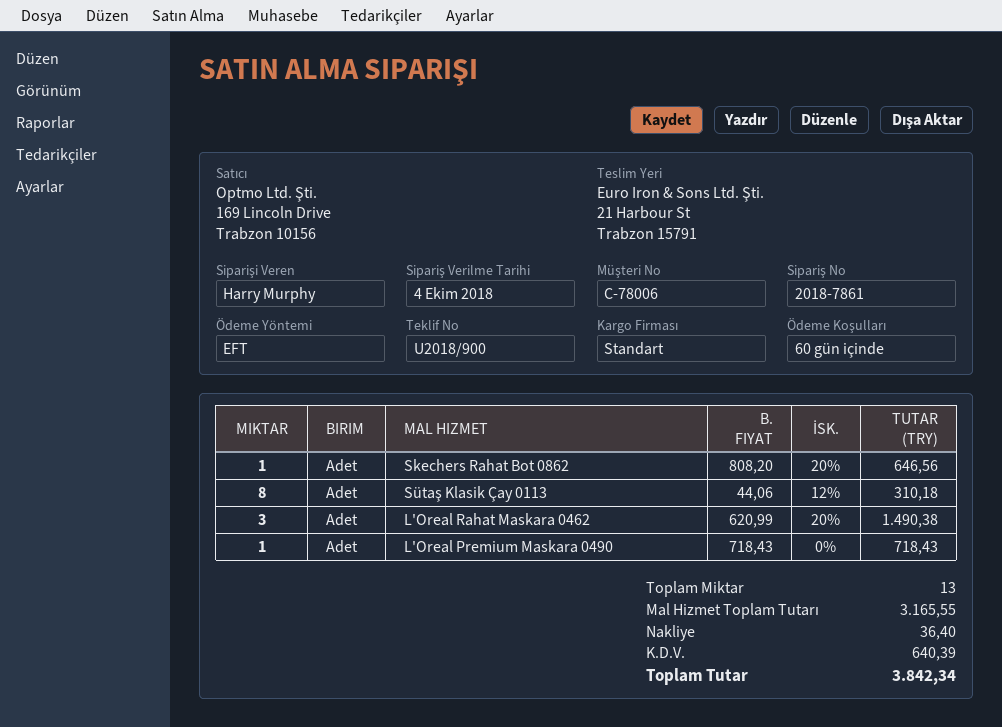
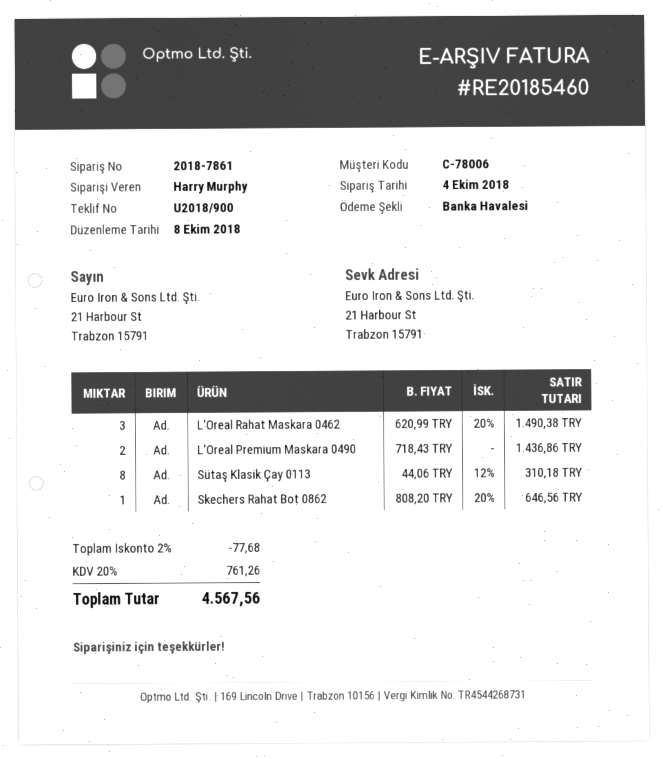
L'Oreal Premium Maskara 0490: 1 x 718.43 = 718.43 -> 2 x 718.43 = 1436.86
discount: none -> 2% = 77.68
shipping: 36.40 -> none
tax: 640.39 -> 761.26
total: 3842.34 -> 4567.56

